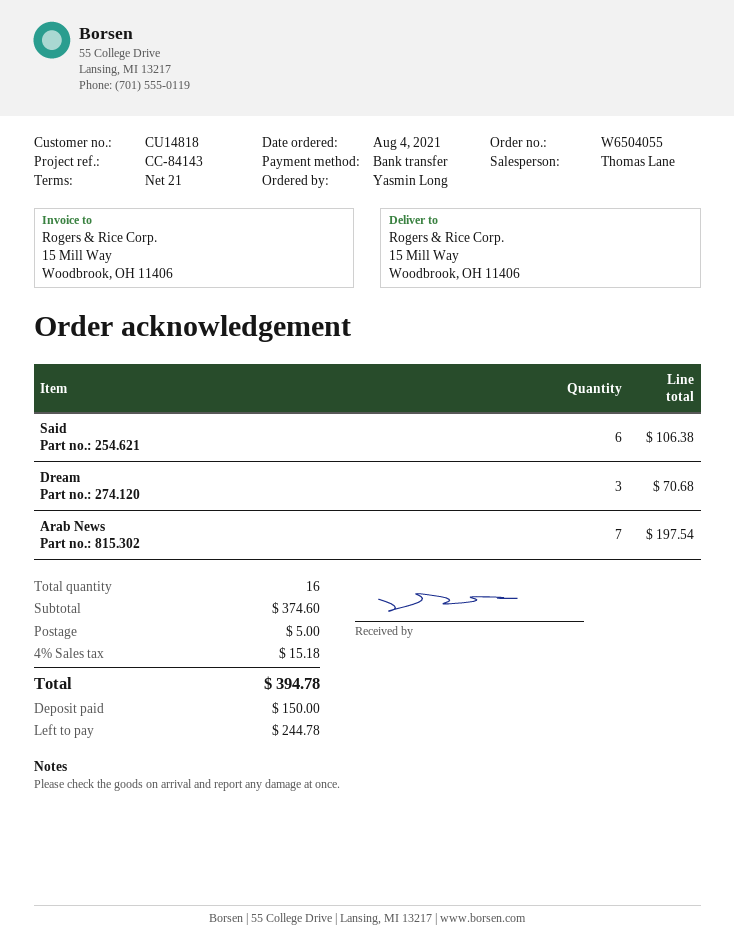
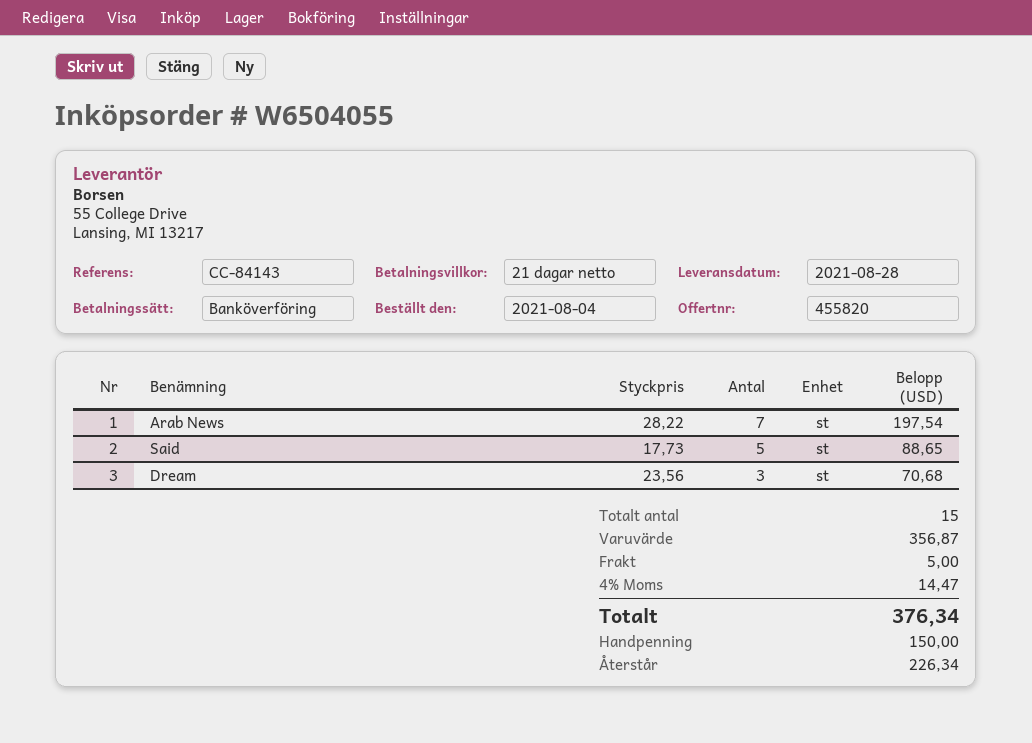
Said: 6 for 106.38 -> 5 for 88.65
total quantity: 16 -> 15
subtotal: 374.60 -> 356.87
tax: 4% = 15.18 -> 4% = 14.47
total: 394.78 -> 376.34
balance: 244.78 -> 226.34

